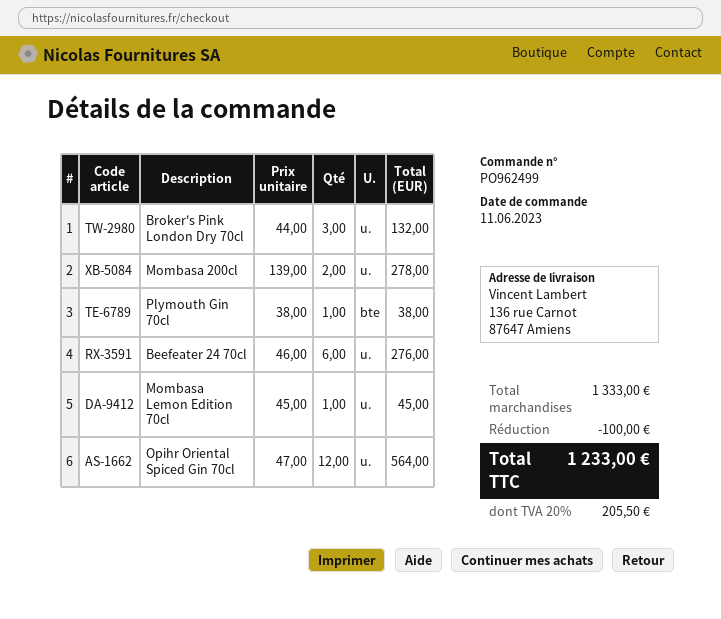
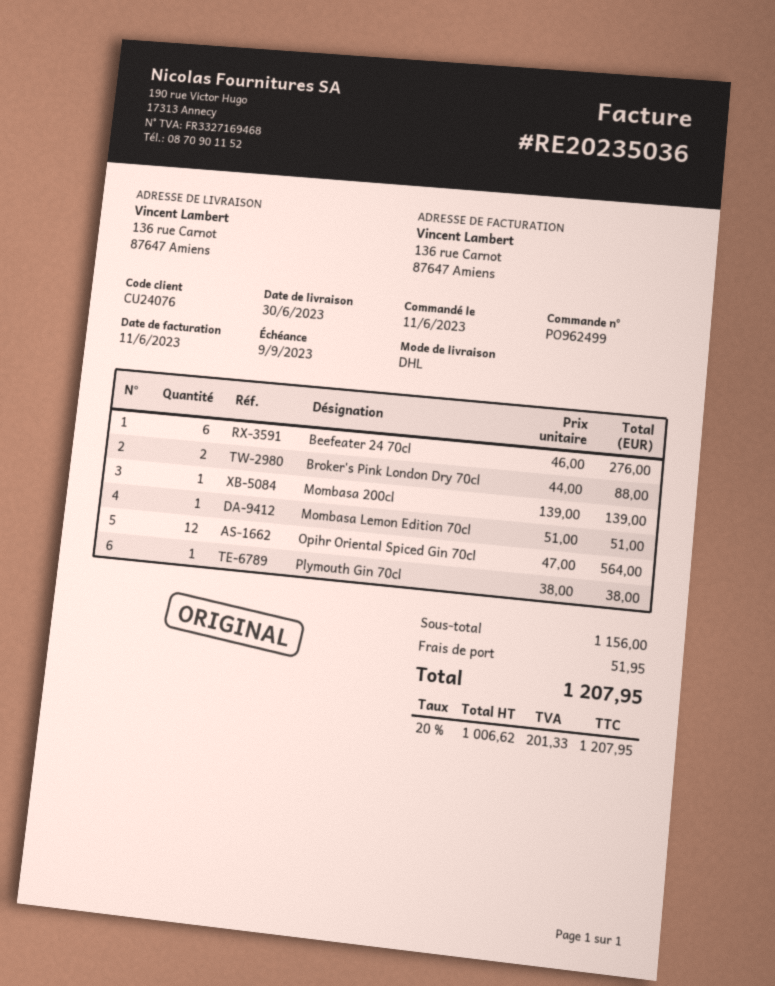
Broker's Pink London Dry 70cl: 3 x 44.00 = 132.00 -> 2 x 44.00 = 88.00
Mombasa 200cl: 2 x 139.00 = 278.00 -> 1 x 139.00 = 139.00
Mombasa Lemon Edition 70cl: 1 x 45.00 = 45.00 -> 1 x 51.00 = 51.00
subtotal: 1333.00 -> 1156.00
discount: 100.00 -> none
shipping: none -> 51.95
tax: 20% = 205.50 -> 20% = 201.33
total: 1233.00 -> 1207.95

